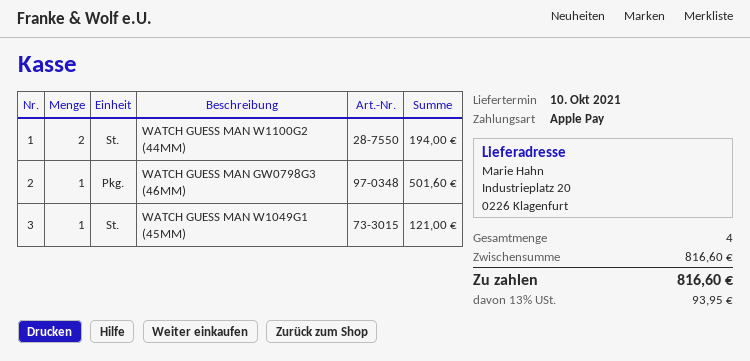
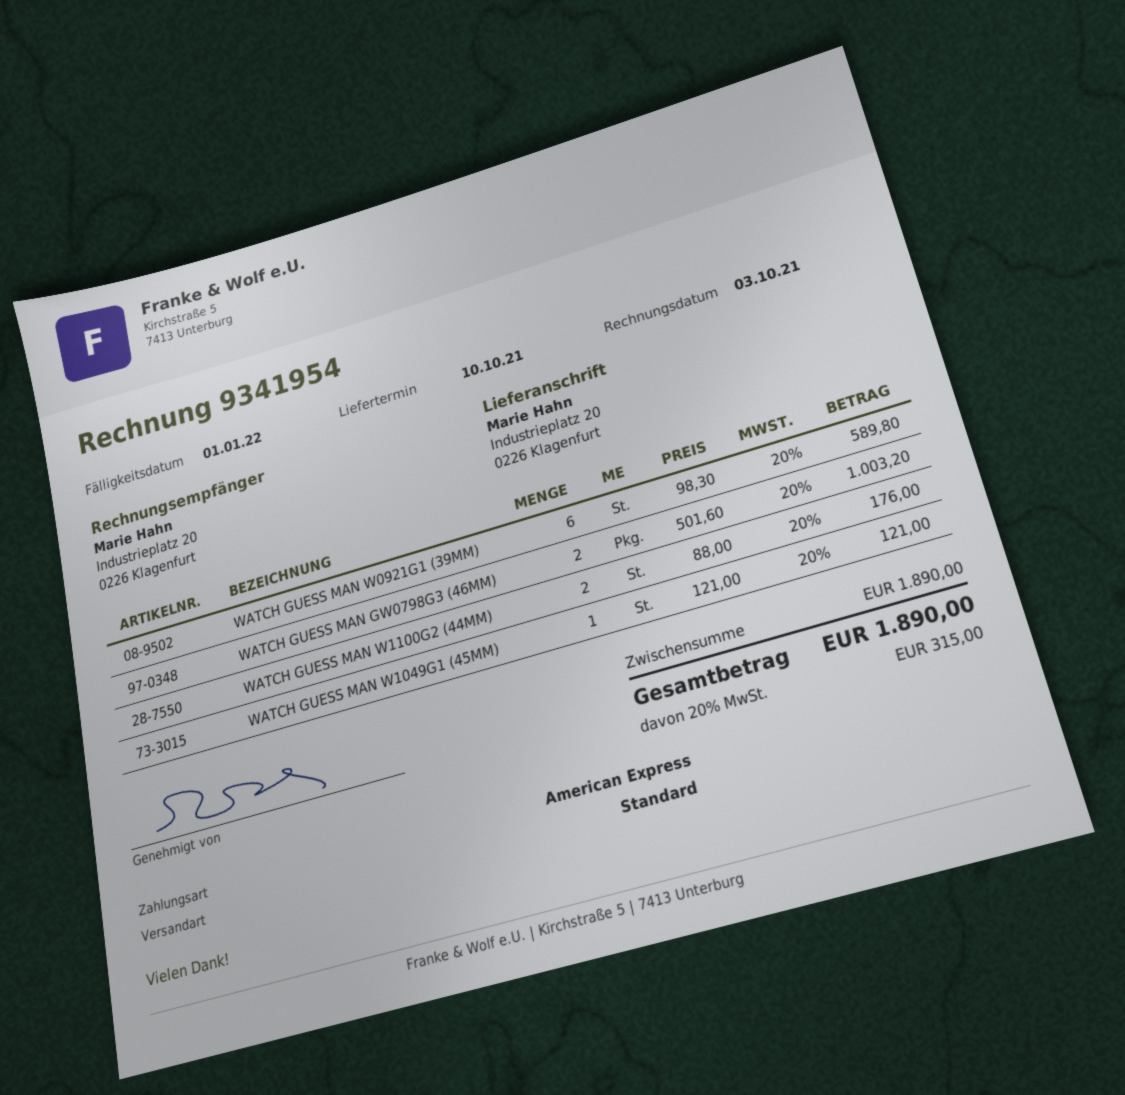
payment method: Apple Pay -> American Express
WATCH GUESS MAN W1100G2 (44MM): 2 for 194.00 -> 2 for 176.00
WATCH GUESS MAN GW0798G3 (46MM): 1 for 501.60 -> 2 for 1003.20
WATCH GUESS MAN W0921G1 (39MM): none -> 6 for 589.80
subtotal: 816.60 -> 1890.00
tax: 13% = 93.95 -> 20% = 315.00
total: 816.60 -> 1890.00

